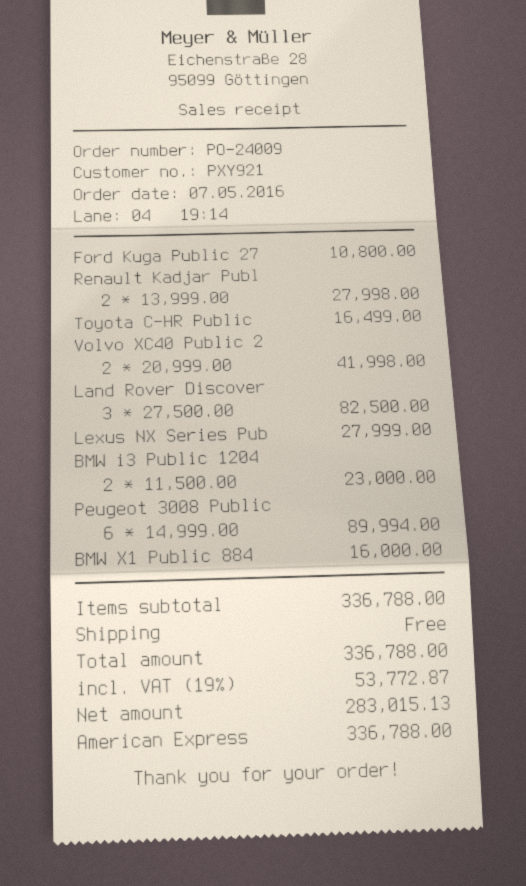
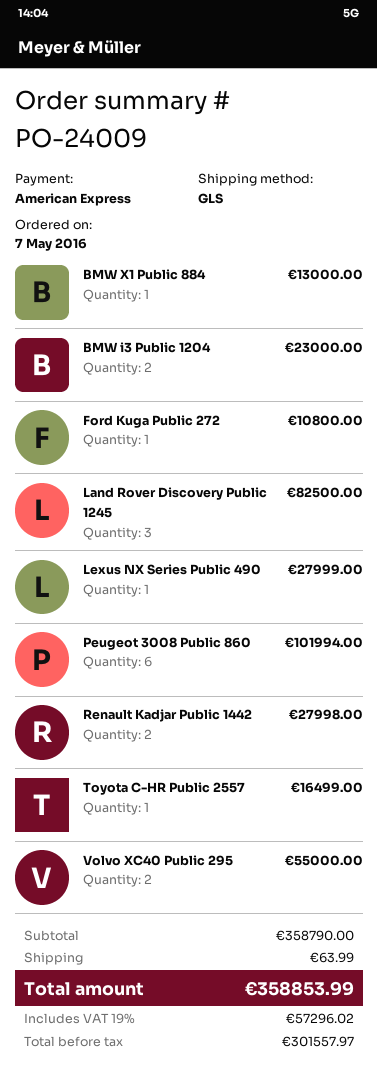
Volvo XC40 Public 2: 2 for 41998.00 -> 2 for 55000.00
Peugeot 3008 Public: 6 for 89994.00 -> 6 for 101994.00
BMW X1 Public 884: 1 for 16000.00 -> 1 for 13000.00
subtotal: 336788.00 -> 358790.00
shipping: 0.00 -> 63.99
net: 283015.13 -> 301557.97
tax: 19% = 53772.87 -> 19% = 57296.02
total: 336788.00 -> 358853.99

